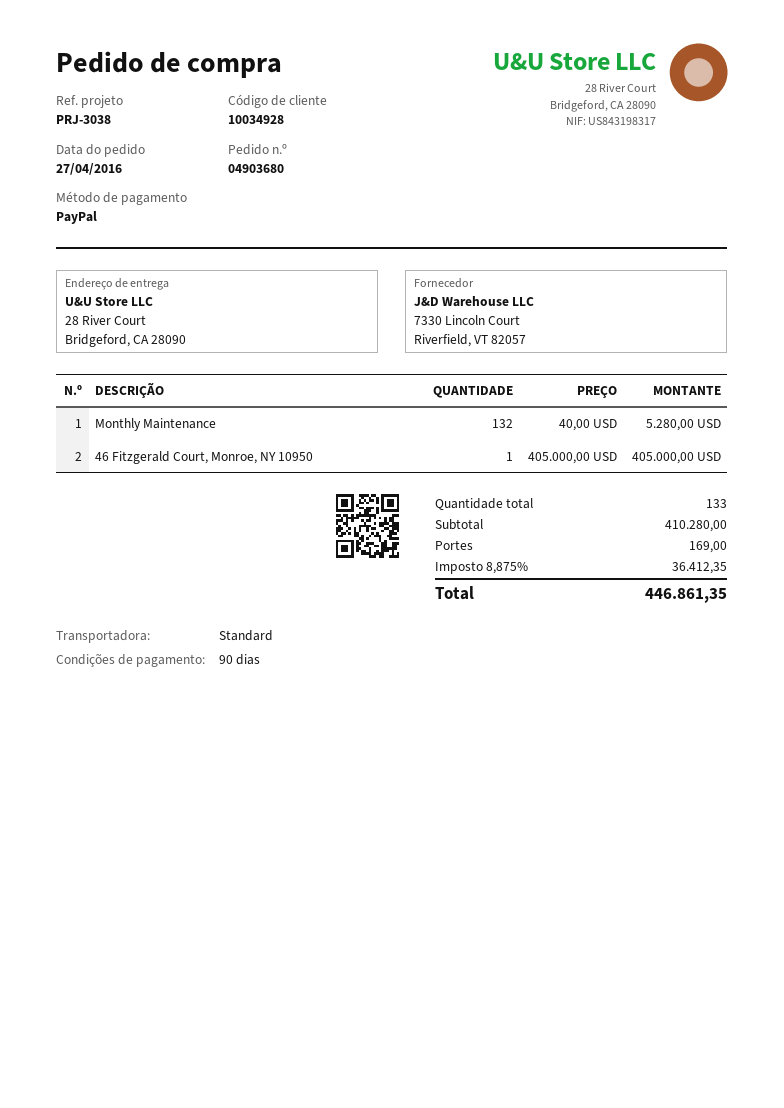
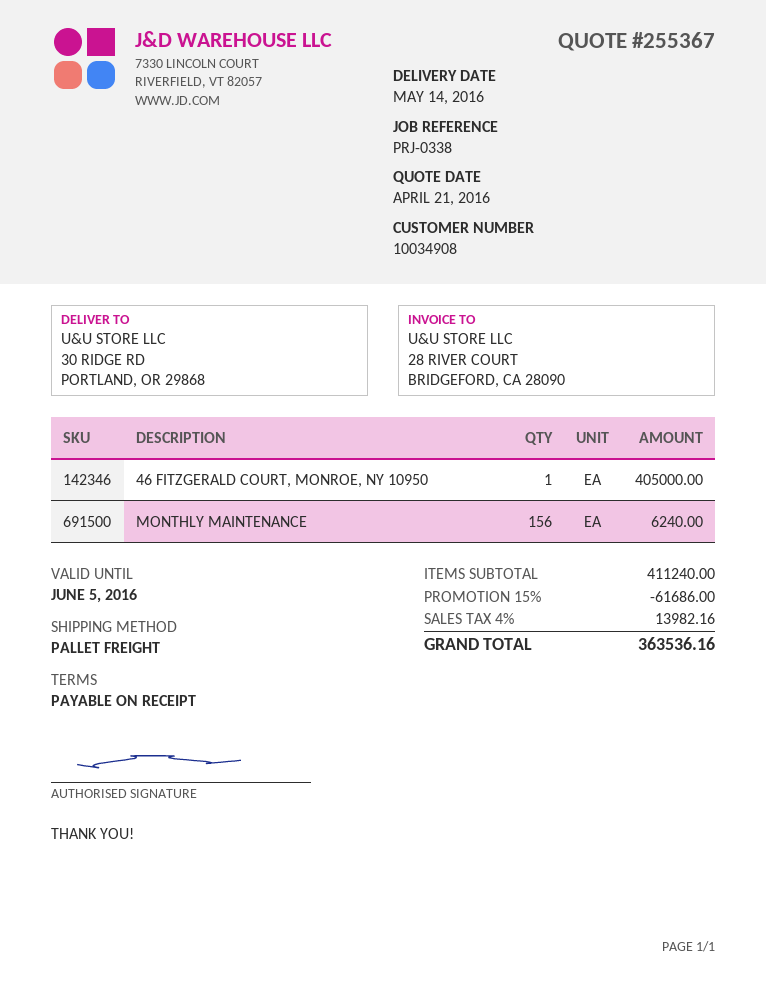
payment terms: 90 days -> on receipt
customer number: 10034928 -> 10034908
reference: PRJ-3038 -> PRJ-0338
shipping method: standard -> pallet freight
ship to: 28 River Court, Bridgeford, CA 28090 -> 30 RIDGE RD, PORTLAND, OR 29868
Monthly Maintenance: 132 for 5280.00 -> 156 for 6240.00
subtotal: 410280.00 -> 411240.00
discount: none -> 15% = 61686.00
shipping: 169.00 -> none
tax: 8.875% = 36412.35 -> 4% = 13982.16
total: 446861.35 -> 363536.16

